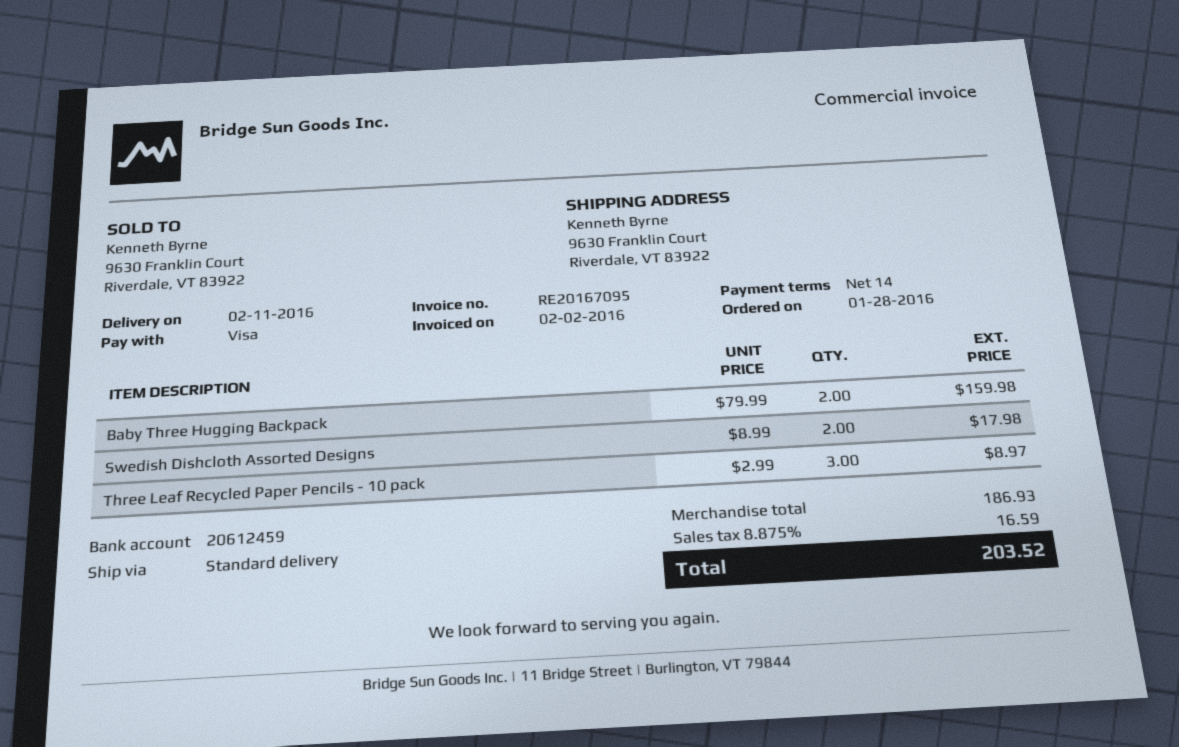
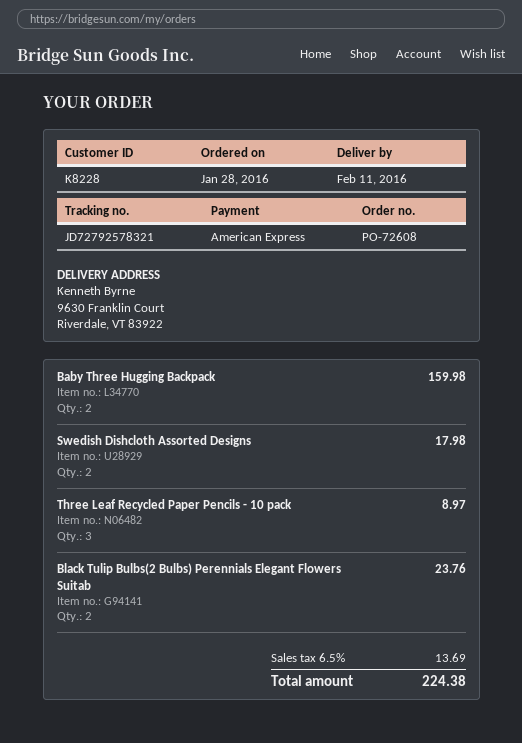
payment method: Visa -> American Express
Black Tulip Bulbs(2 Bulbs) Perennials Elegant Flowers Suitab: none -> 2 for 23.76
tax: 8.875% = 16.59 -> 6.5% = 13.69
total: 203.52 -> 224.38

